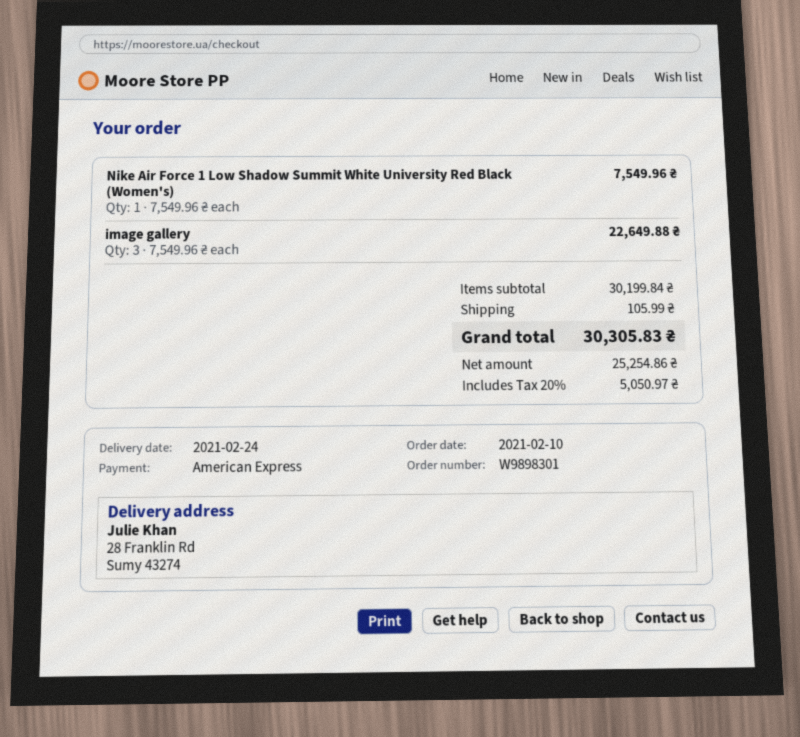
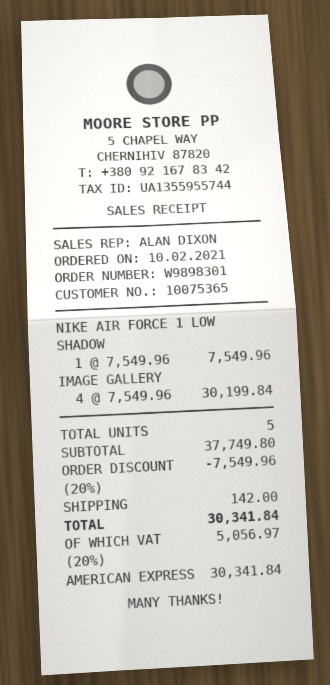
image gallery: 3 x 7549.96 = 22649.88 -> 4 x 7549.96 = 30199.84
subtotal: 30199.84 -> 37749.80
discount: none -> 20% = 7549.96
shipping: 105.99 -> 142.00
tax: 20% = 5050.97 -> 20% = 5056.97
total: 30305.83 -> 30341.84

